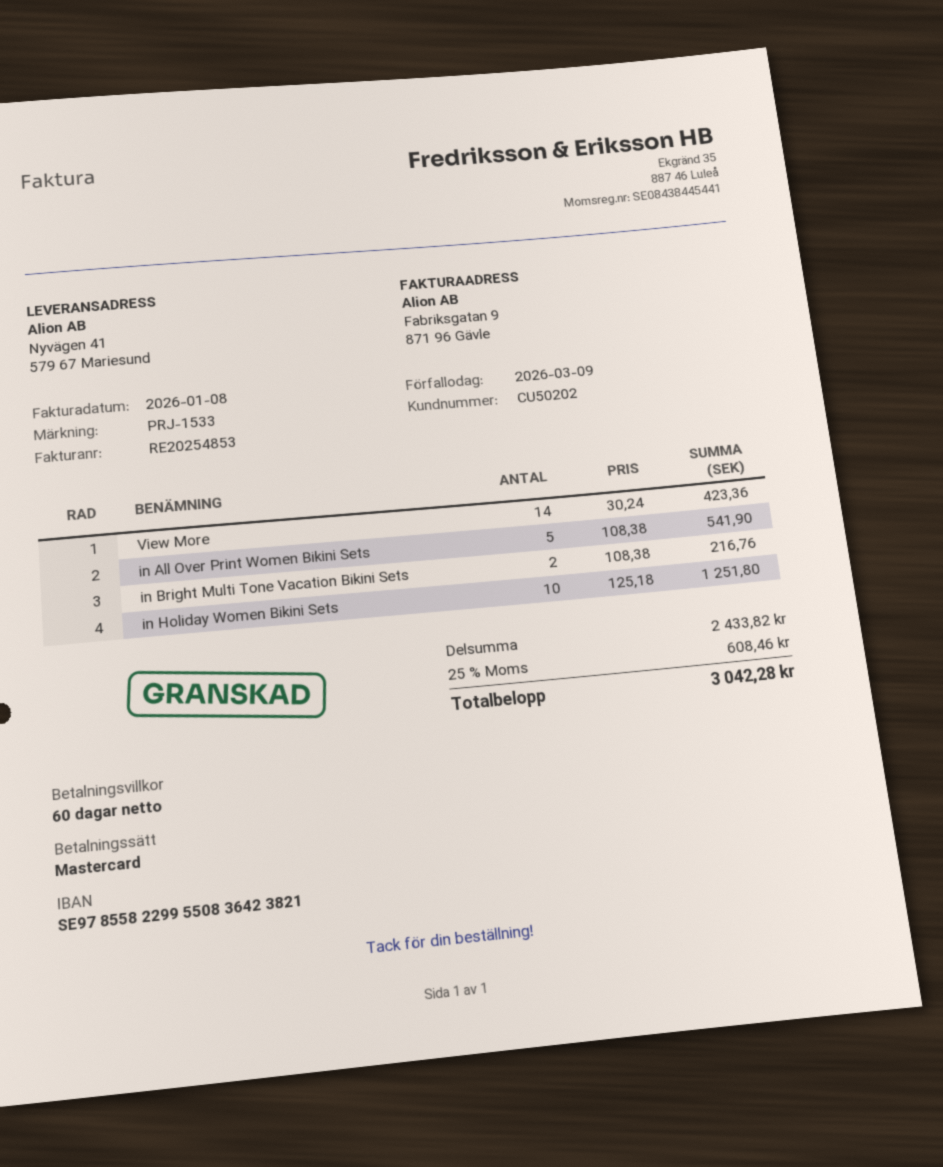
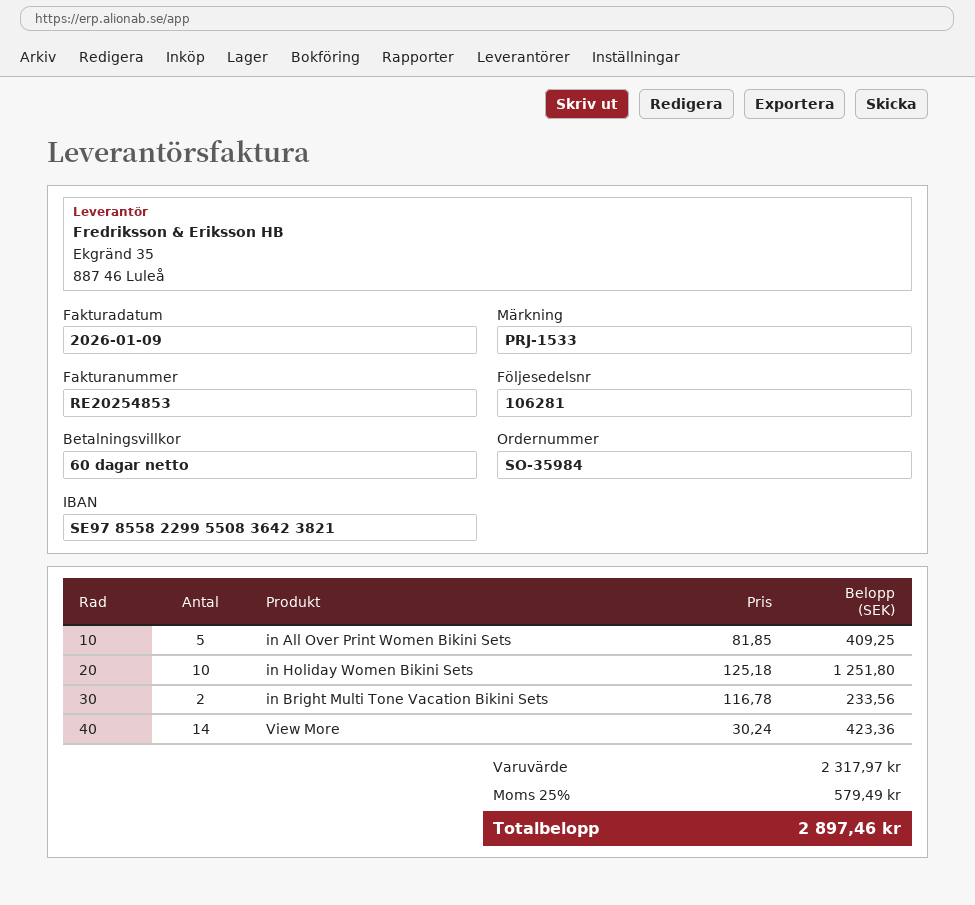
invoice date: 2026-01-08 -> 2026-01-09
in All Over Print Women Bikini Sets: 5 x 108.38 = 541.90 -> 5 x 81.85 = 409.25
in Bright Multi Tone Vacation Bikini Sets: 2 x 108.38 = 216.76 -> 2 x 116.78 = 233.56
subtotal: 2433.82 -> 2317.97
tax: 25% = 608.46 -> 25% = 579.49
total: 3042.28 -> 2897.46

